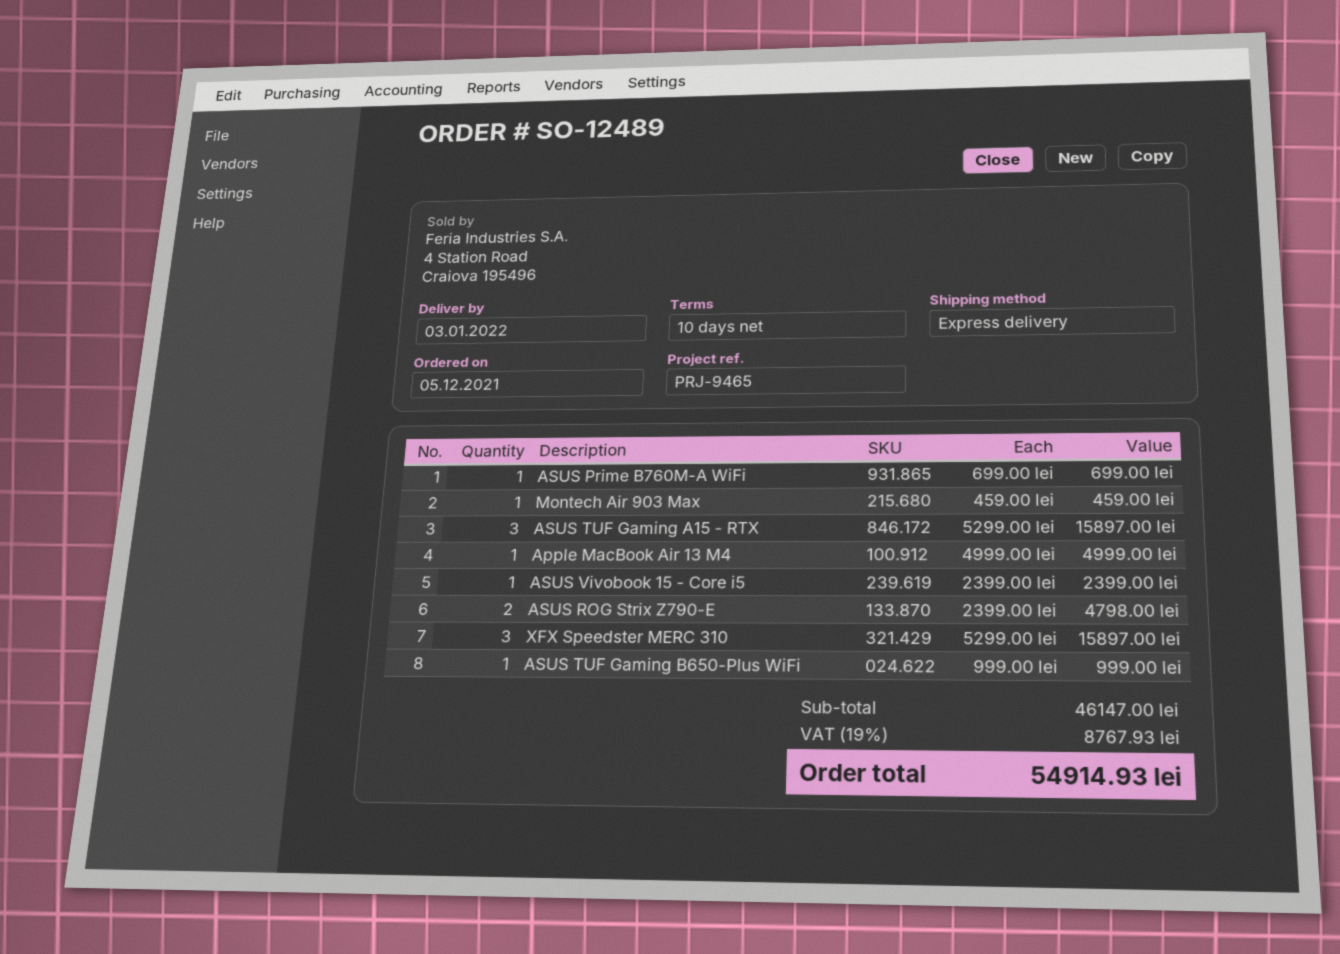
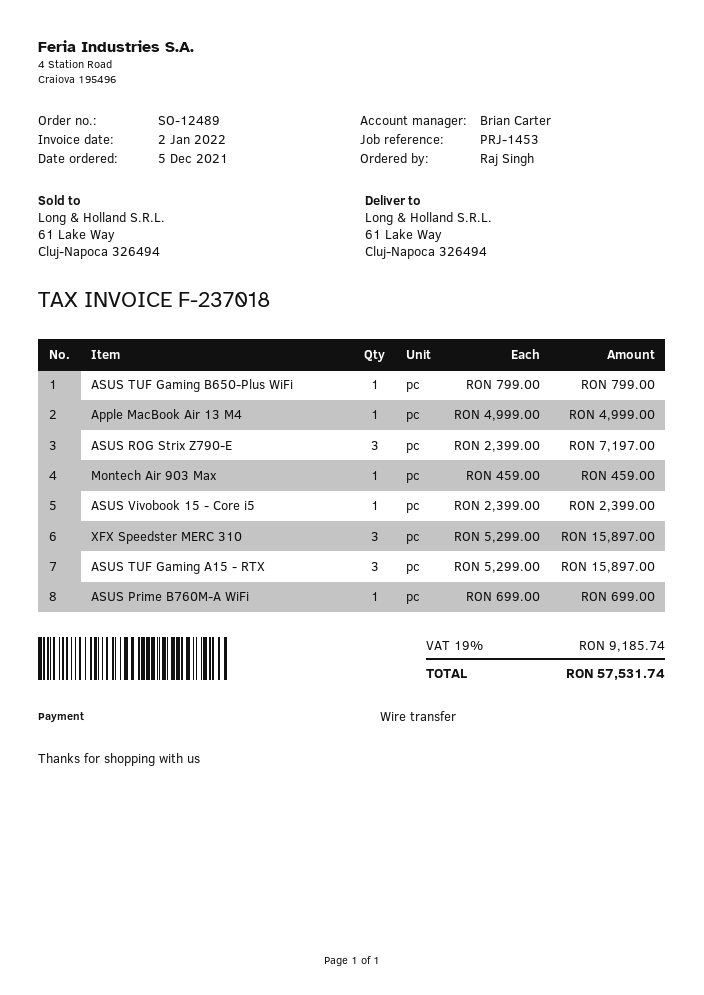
reference: PRJ-9465 -> PRJ-1453
ASUS ROG Strix Z790-E: 2 x 2399.00 = 4798.00 -> 3 x 2399.00 = 7197.00
ASUS TUF Gaming B650-Plus WiFi: 1 x 999.00 = 999.00 -> 1 x 799.00 = 799.00
tax: 19% = 8767.93 -> 19% = 9185.74
total: 54914.93 -> 57531.74

